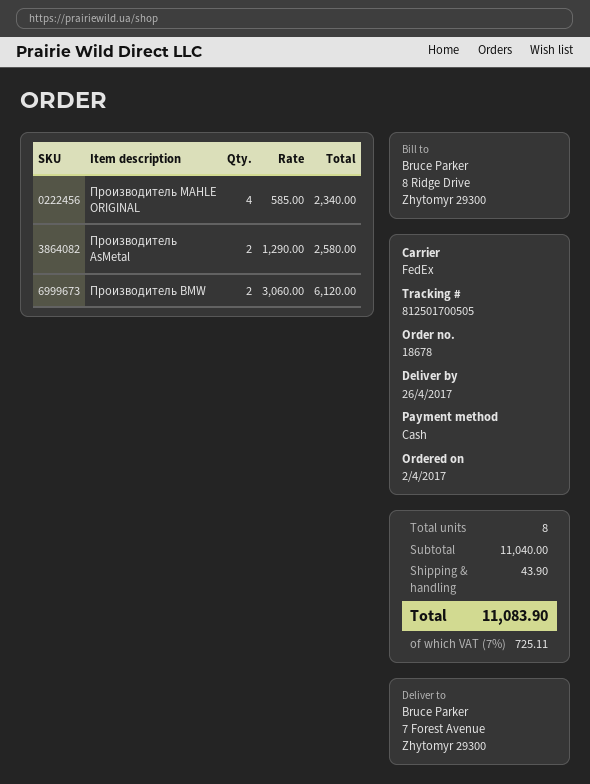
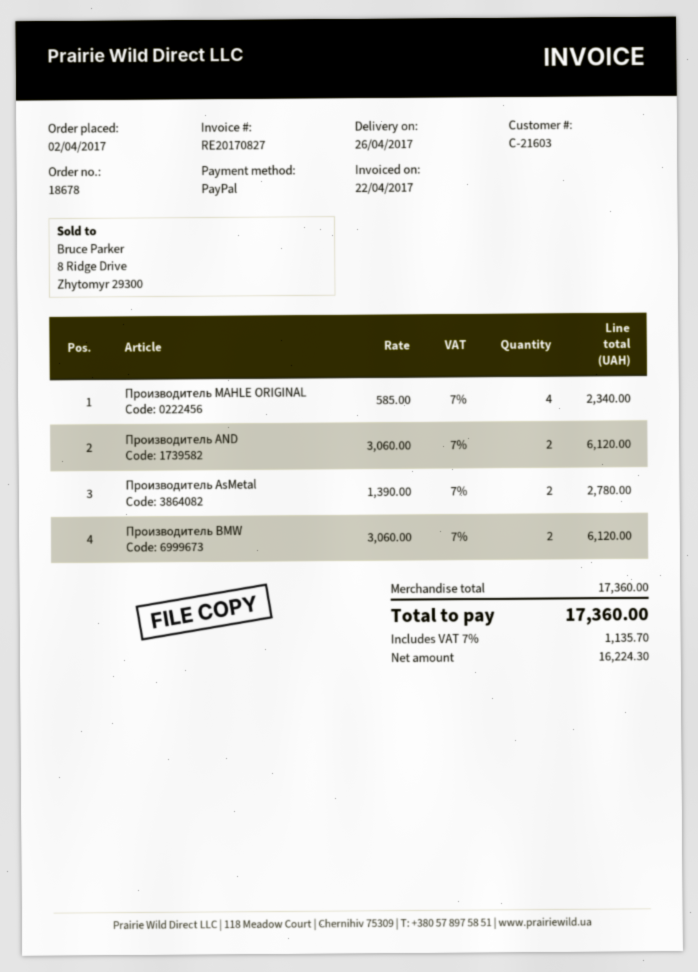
payment method: cash -> PayPal
Производитель AsMetal: 2 x 1290.00 = 2580.00 -> 2 x 1390.00 = 2780.00
Производитель AND: none -> 2 x 3060.00 = 6120.00
subtotal: 11040.00 -> 17360.00
shipping: 43.90 -> none
tax: 7% = 725.11 -> 7% = 1135.70
total: 11083.90 -> 17360.00

